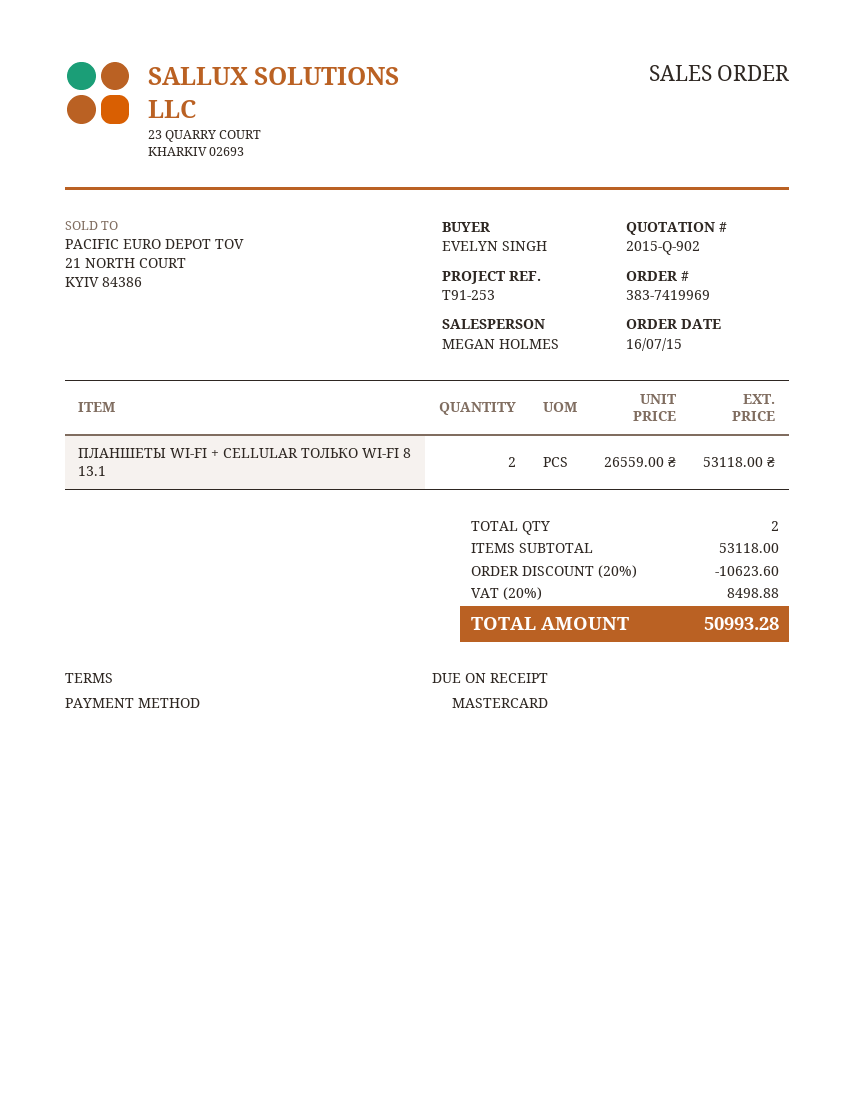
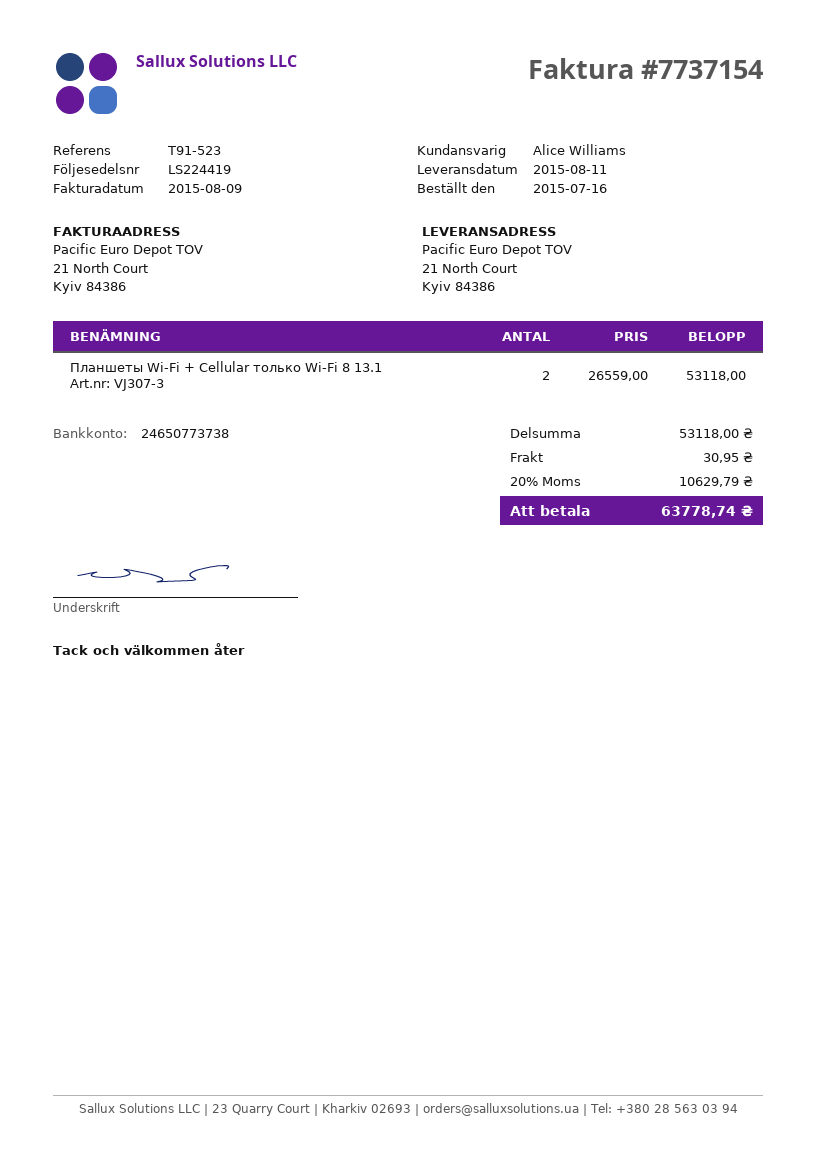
reference: T91-253 -> T91-523
sales rep: MEGAN HOLMES -> Alice Williams
discount: 20% = 10623.60 -> none
shipping: none -> 30.95
tax: 20% = 8498.88 -> 20% = 10629.79
total: 50993.28 -> 63778.74

